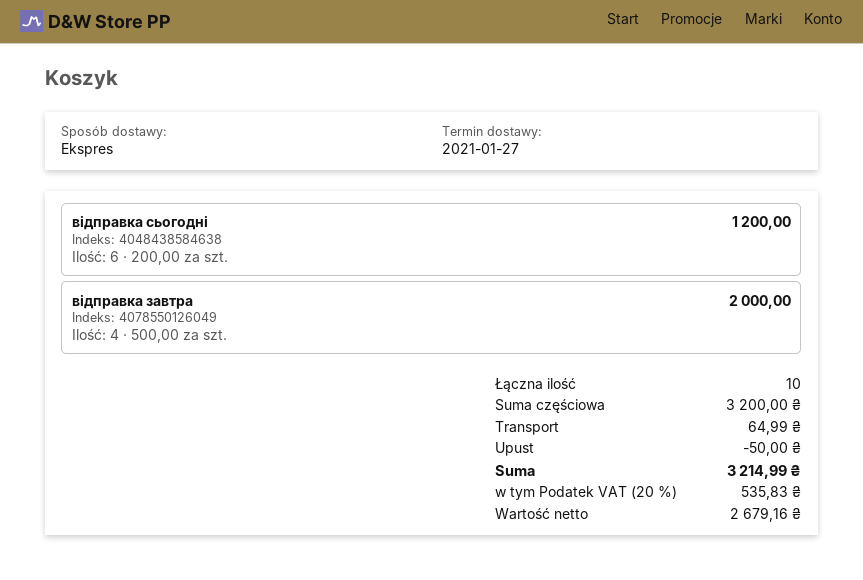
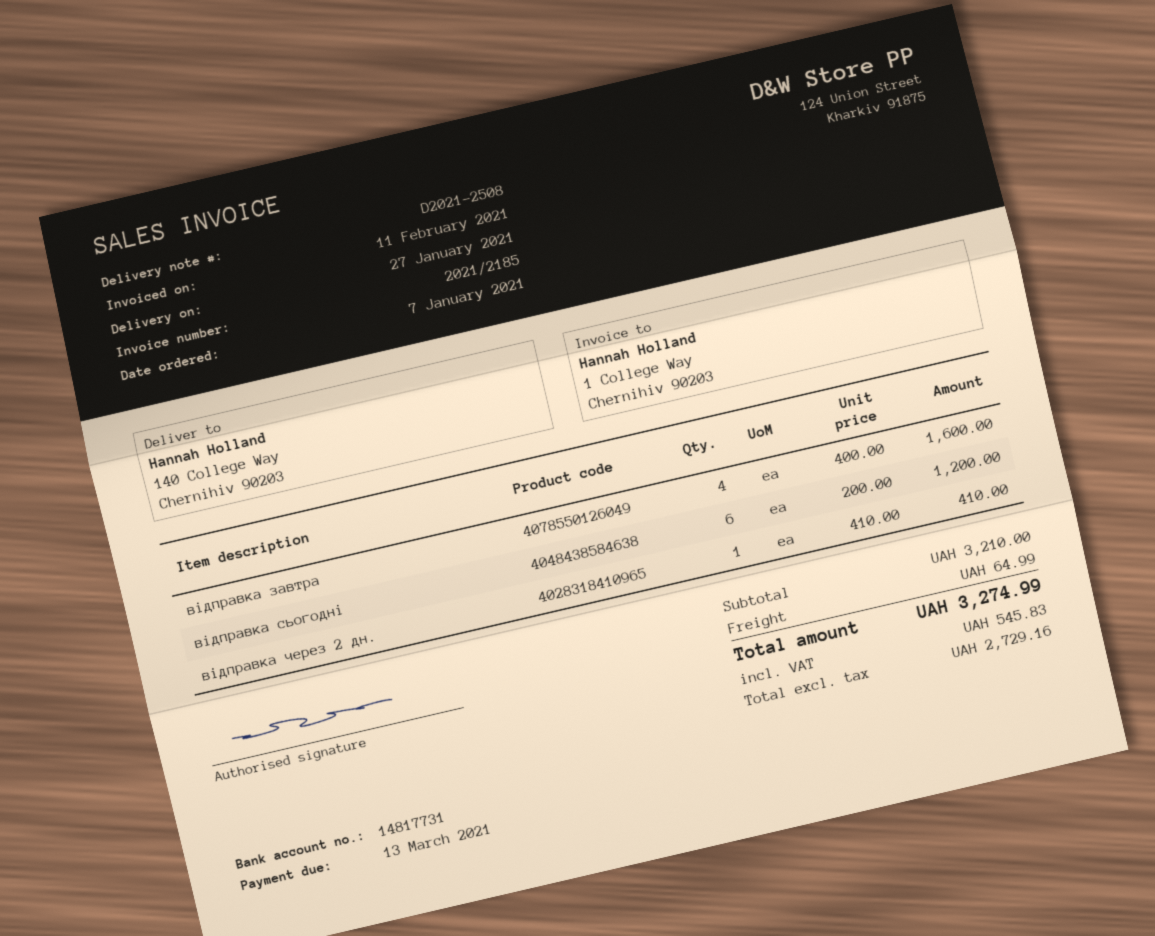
відправка завтра: 4 x 500.00 = 2000.00 -> 4 x 400.00 = 1600.00
відправка через 2 дн.: none -> 1 x 410.00 = 410.00
subtotal: 3200.00 -> 3210.00
discount: 50.00 -> none
net: 2679.16 -> 2729.16
tax: 535.83 -> 545.83
total: 3214.99 -> 3274.99

